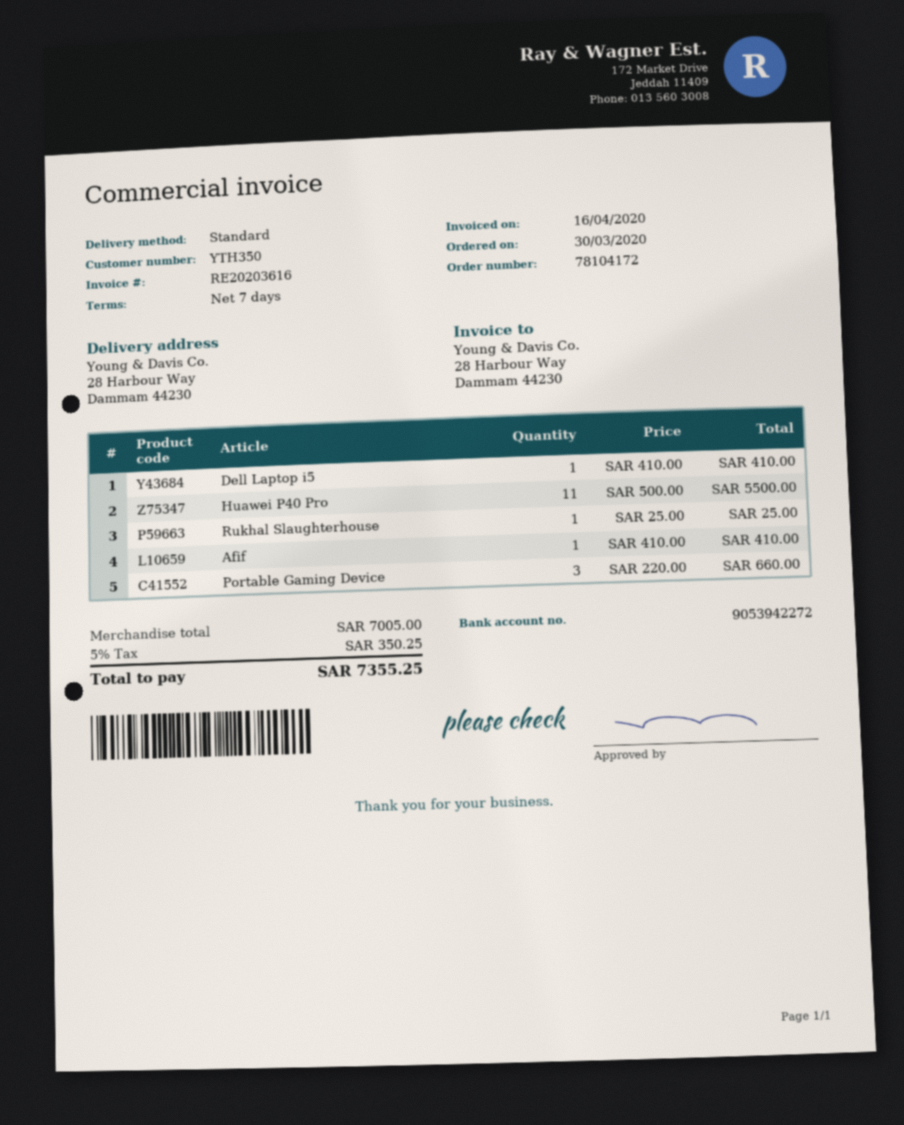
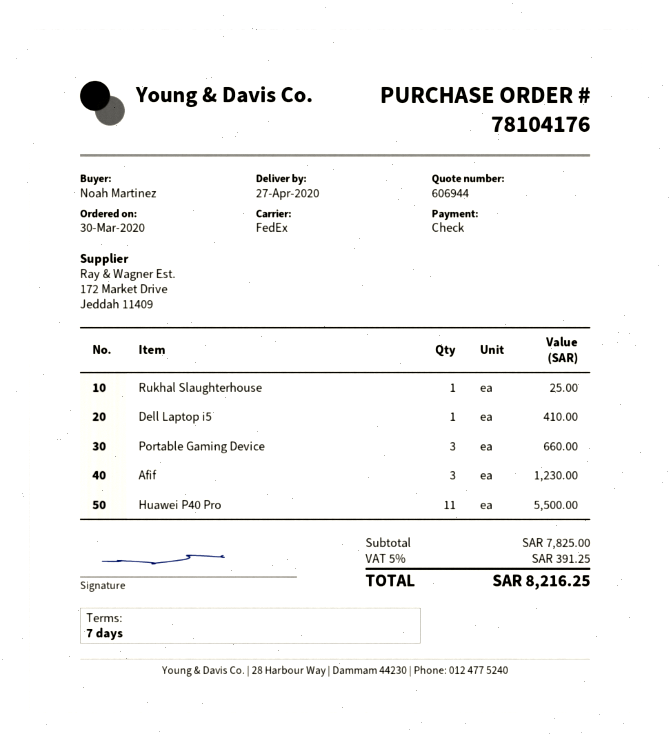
order number: 78104172 -> 78104176
shipping method: standard -> FedEx
Afif: 1 for 410.00 -> 3 for 1230.00
subtotal: 7005.00 -> 7825.00
tax: 5% = 350.25 -> 5% = 391.25
total: 7355.25 -> 8216.25

